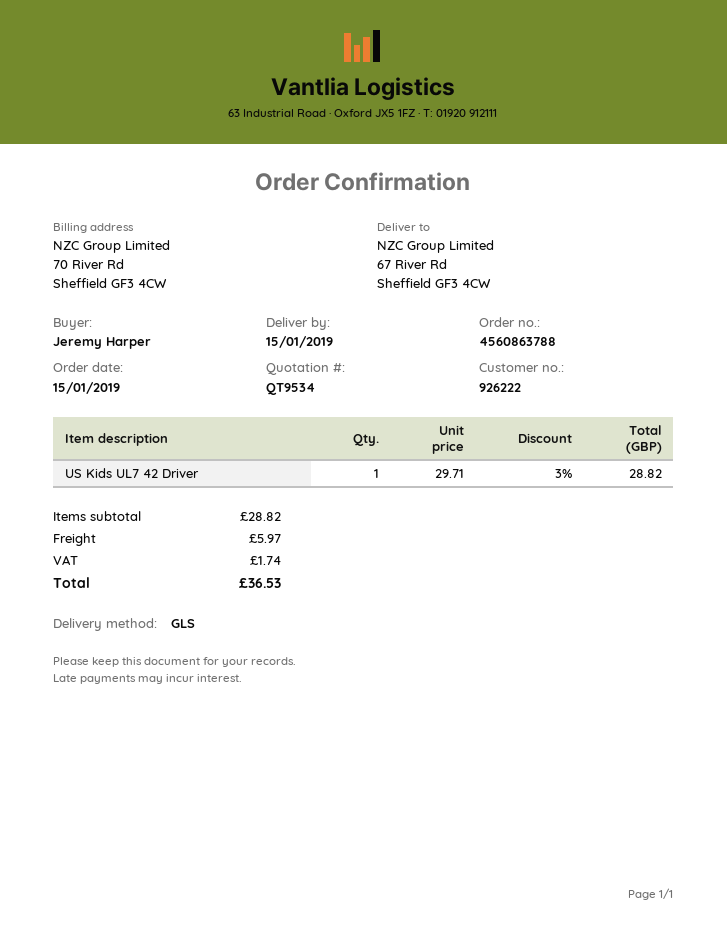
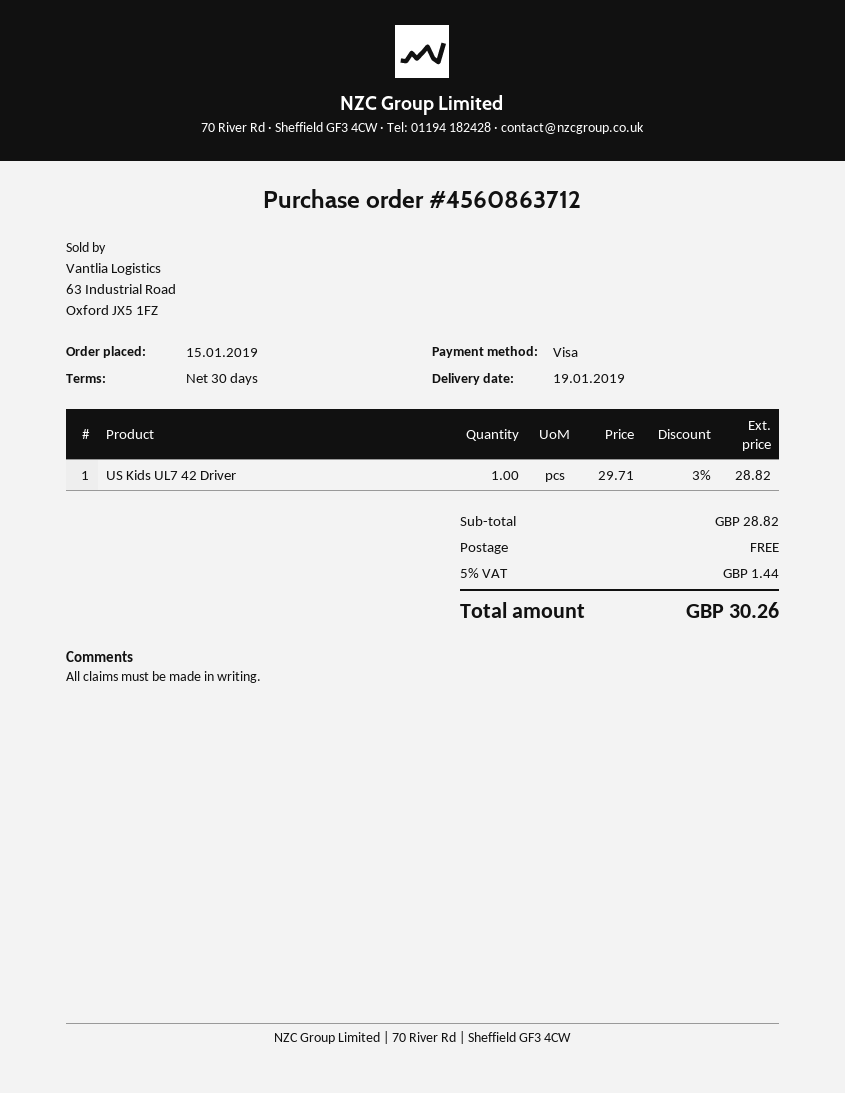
order number: 4560863788 -> 4560863712
delivery date: 2019-01-15 -> 2019-01-19
shipping: 5.97 -> 0.00
tax: 1.74 -> 1.44
total: 36.53 -> 30.26

